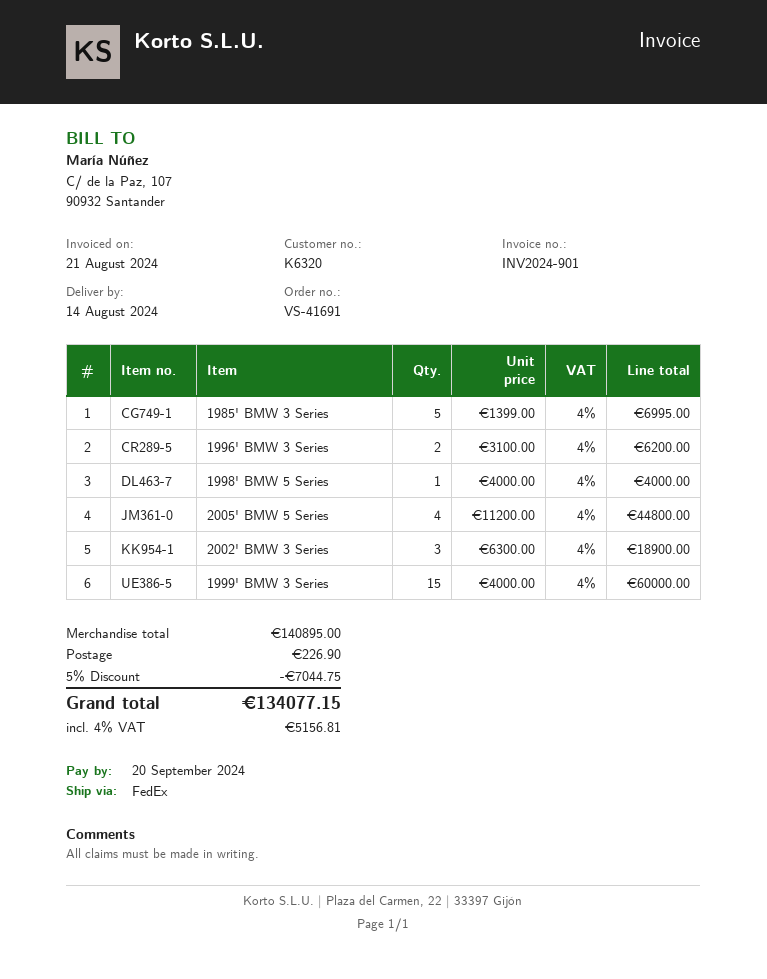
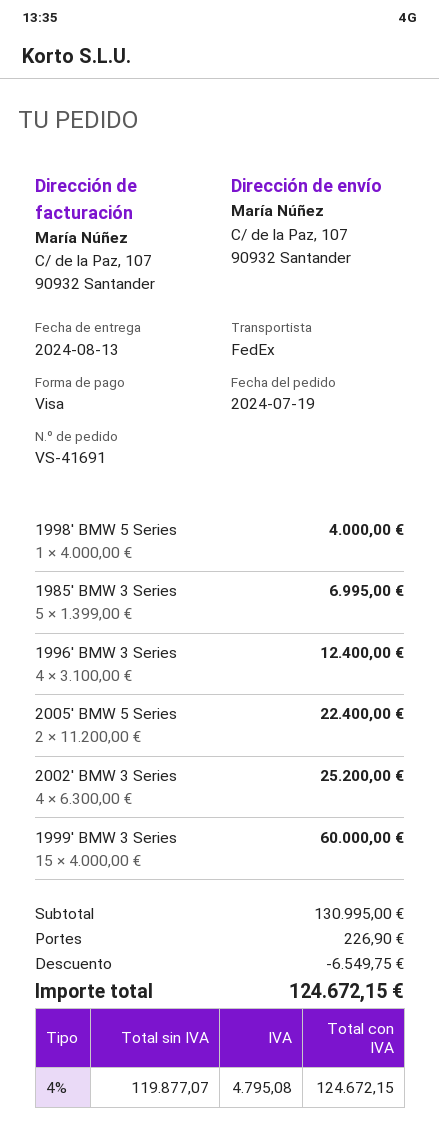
delivery date: 2024-08-14 -> 2024-08-13
1996' BMW 3 Series: 2 x 3100.00 = 6200.00 -> 4 x 3100.00 = 12400.00
2005' BMW 5 Series: 4 x 11200.00 = 44800.00 -> 2 x 11200.00 = 22400.00
2002' BMW 3 Series: 3 x 6300.00 = 18900.00 -> 4 x 6300.00 = 25200.00
subtotal: 140895.00 -> 130995.00
discount: 7044.75 -> 6549.75
tax: 4% = 5156.81 -> 4% = 4795.08
total: 134077.15 -> 124672.15

